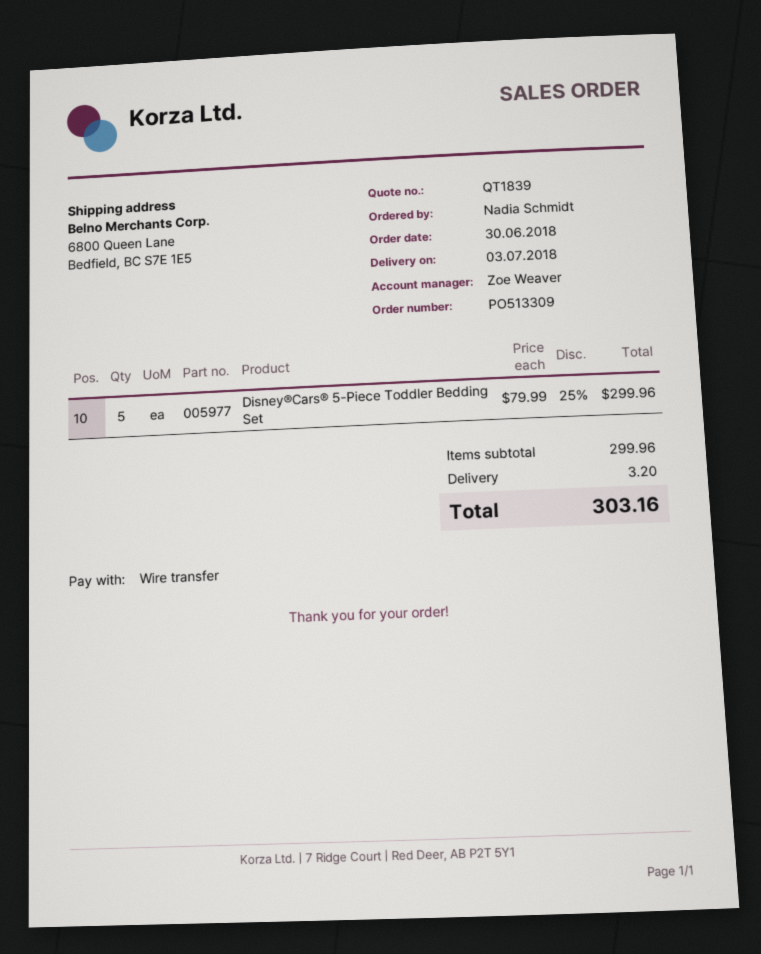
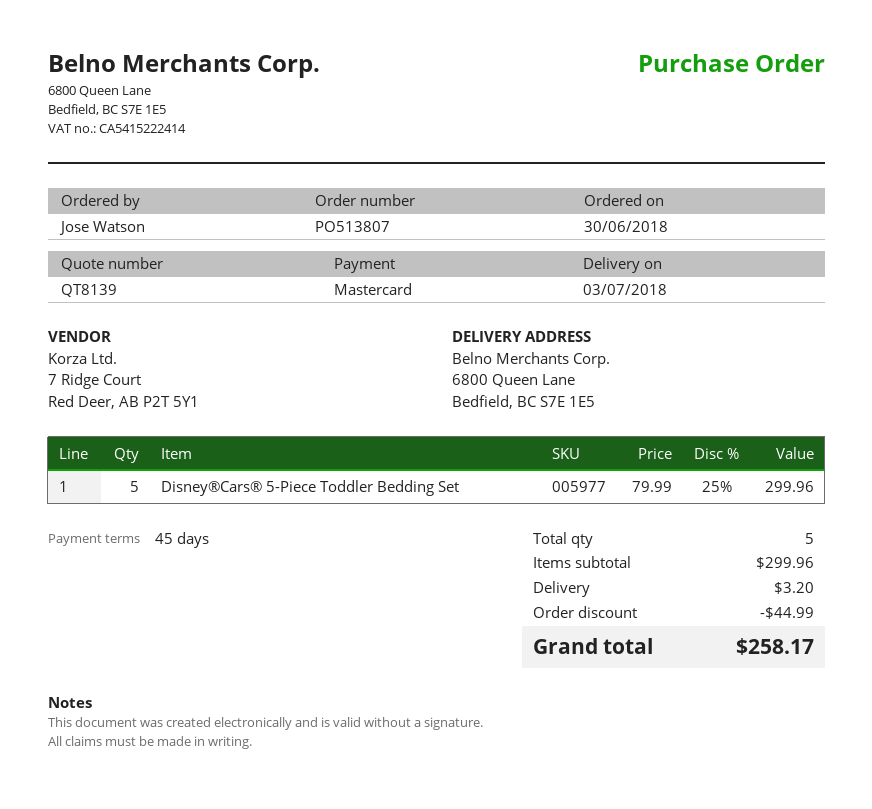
quote number: QT1839 -> QT8139
order number: PO513309 -> PO513807
ordered by: Nadia Schmidt -> Jose Watson
payment method: bank transfer -> Mastercard
discount: none -> 44.99
total: 303.16 -> 258.17

